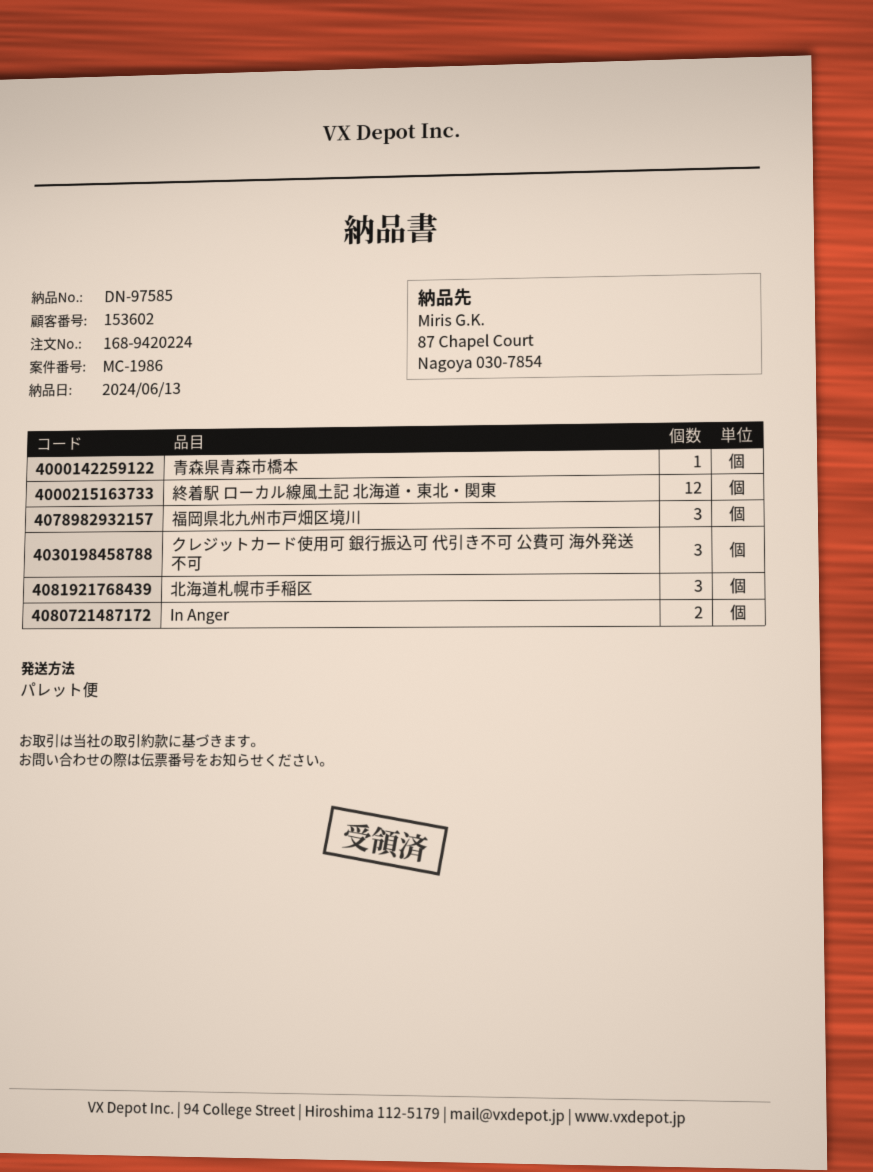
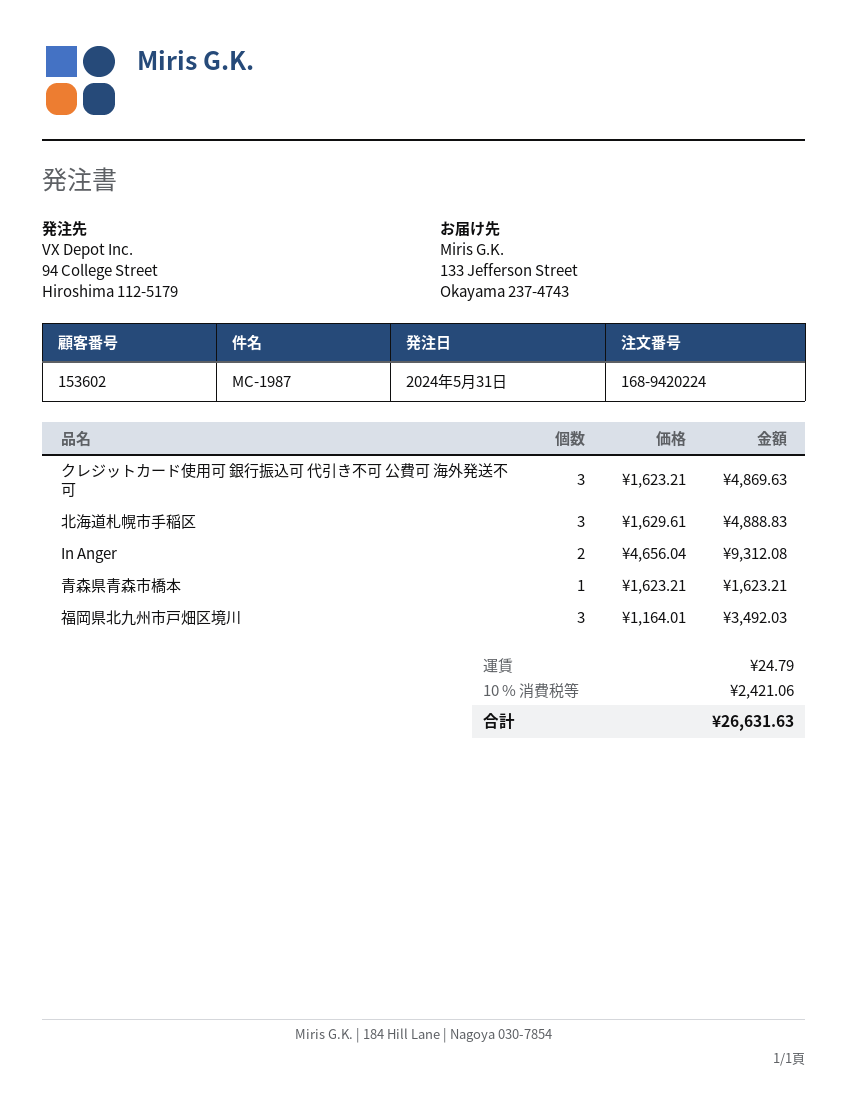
reference: MC-1986 -> MC-1987
ship to: 87 Chapel Court, Nagoya 030-7854 -> 133 Jefferson Street, Okayama 237-4743
終着駅 ローカル線風土記 北海道・東北・関東: 12 -> none

